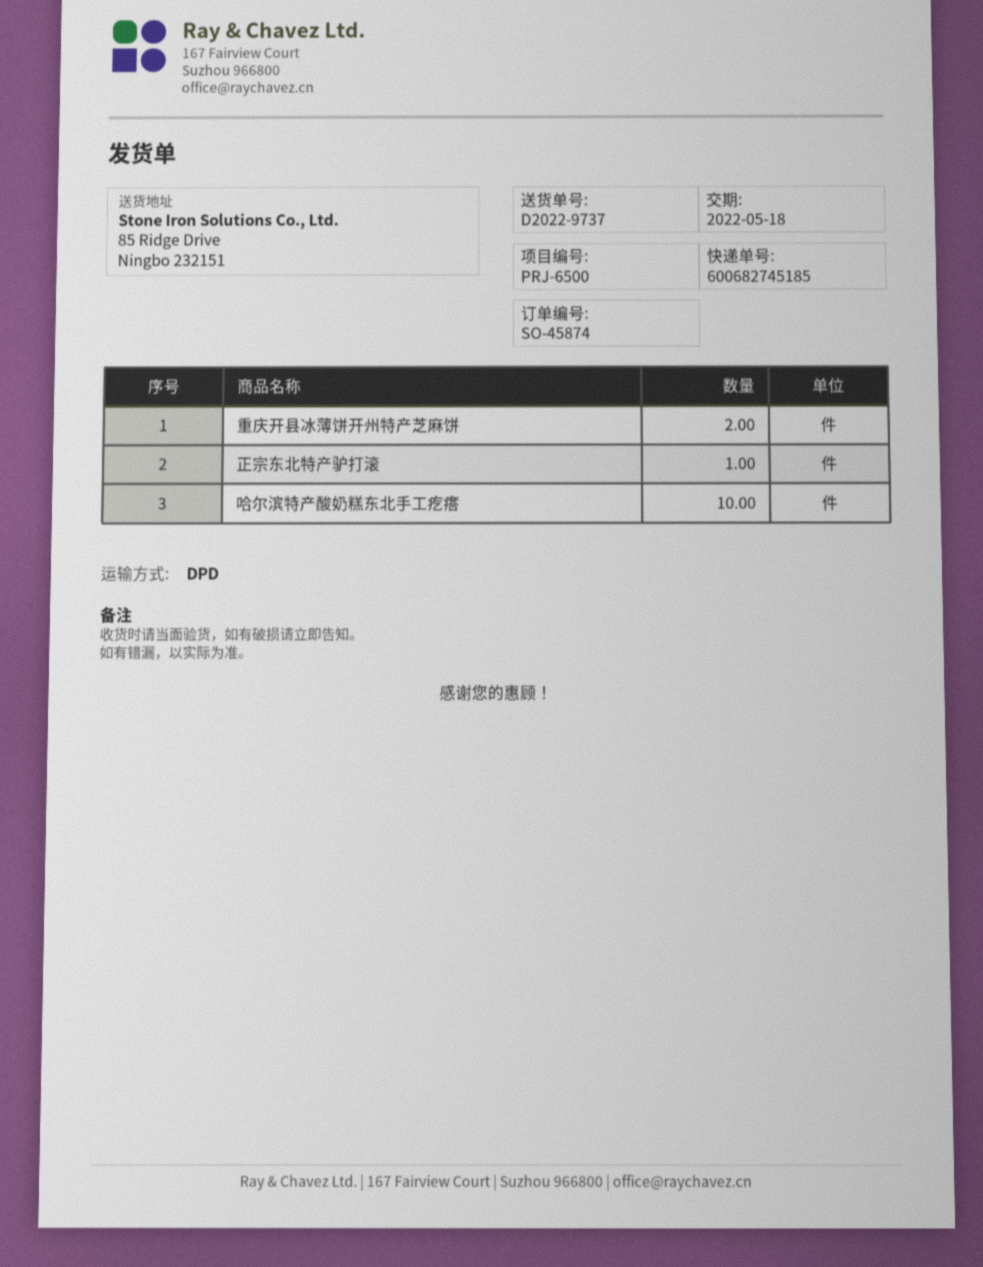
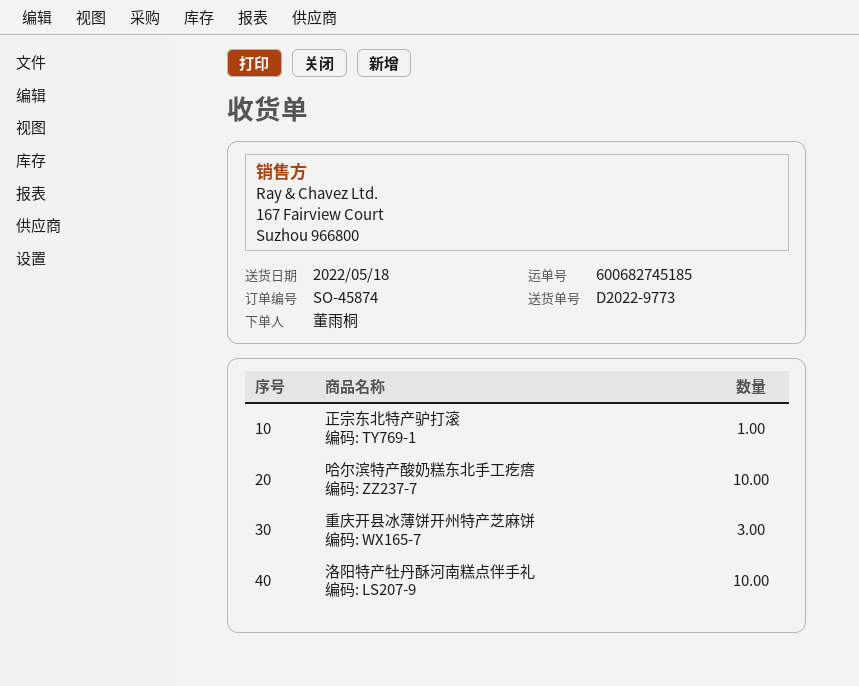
delivery note number: D2022-9737 -> D2022-9773
重庆开县冰薄饼开州特产芝麻饼: 2 -> 3
洛阳特产牡丹酥河南糕点伴手礼: none -> 10

